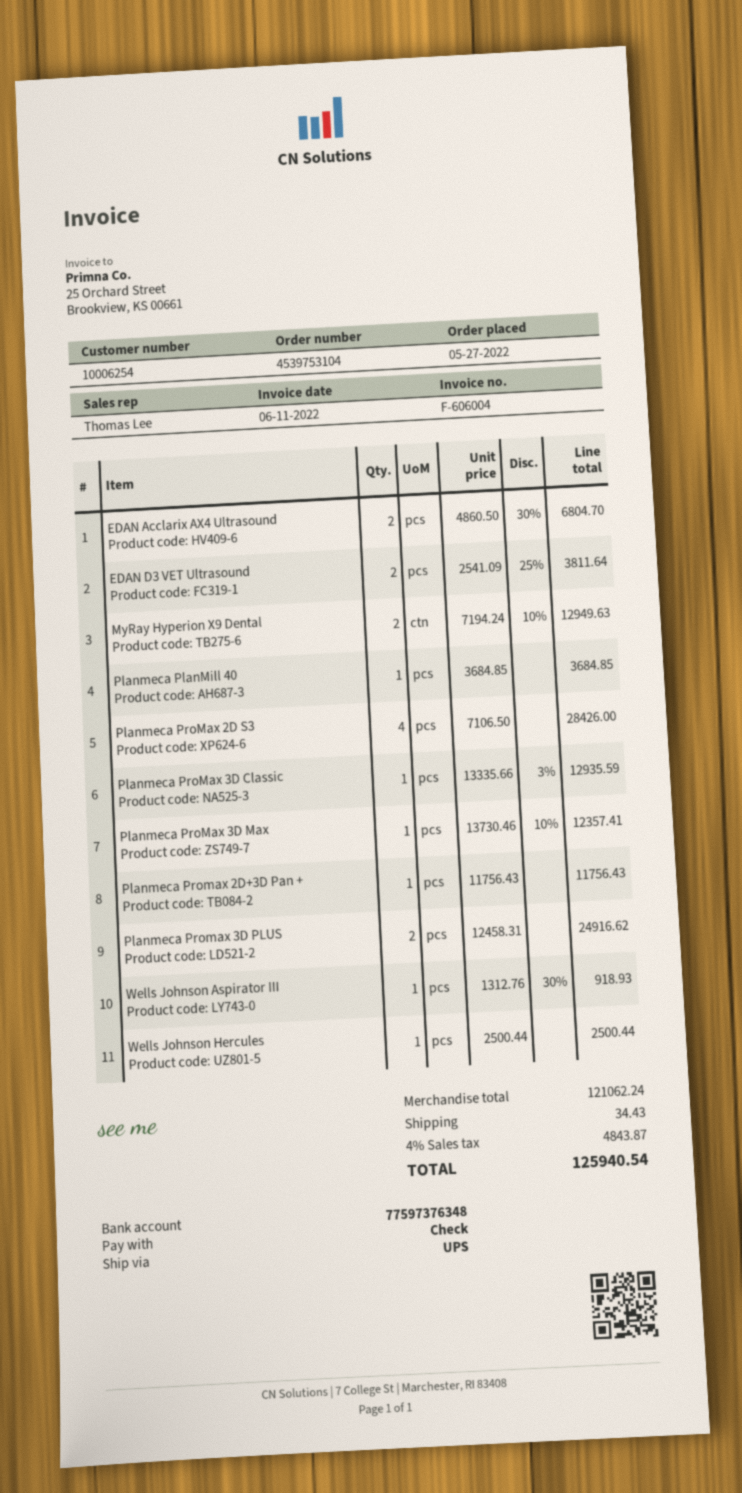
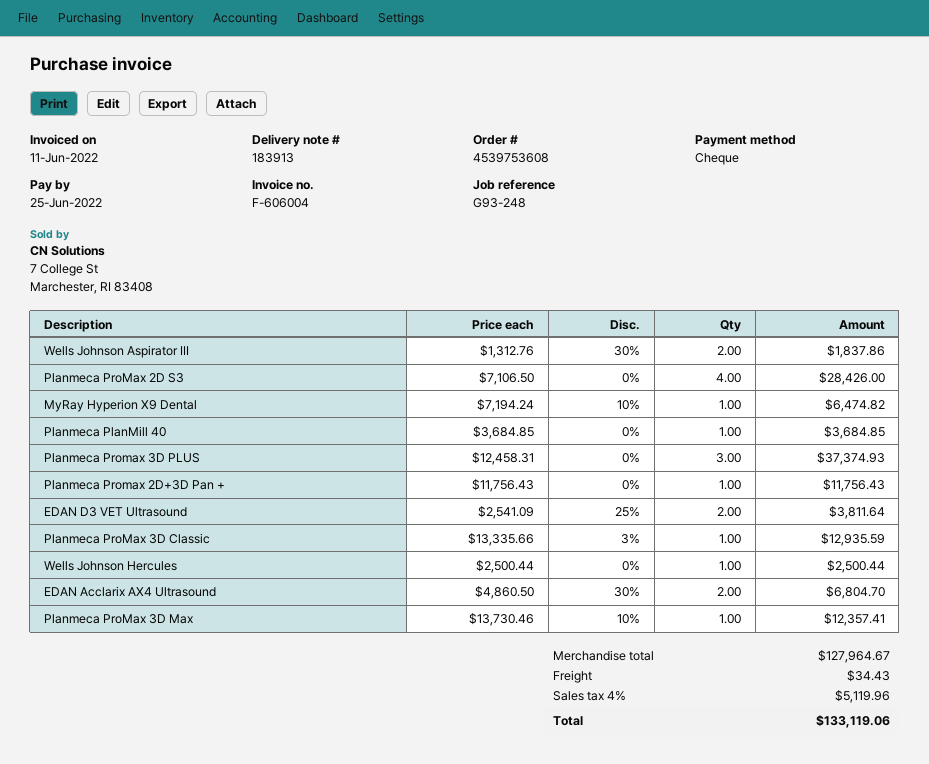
order number: 4539753104 -> 4539753608
MyRay Hyperion X9 Dental: 2 x 7194.24 - 10% = 12949.63 -> 1 x 7194.24 - 10% = 6474.82
Planmeca Promax 3D PLUS: 2 x 12458.31 = 24916.62 -> 3 x 12458.31 = 37374.93
Wells Johnson Aspirator III: 1 x 1312.76 - 30% = 918.93 -> 2 x 1312.76 - 30% = 1837.86
subtotal: 121062.24 -> 127964.67
tax: 4% = 4843.87 -> 4% = 5119.96
total: 125940.54 -> 133119.06

